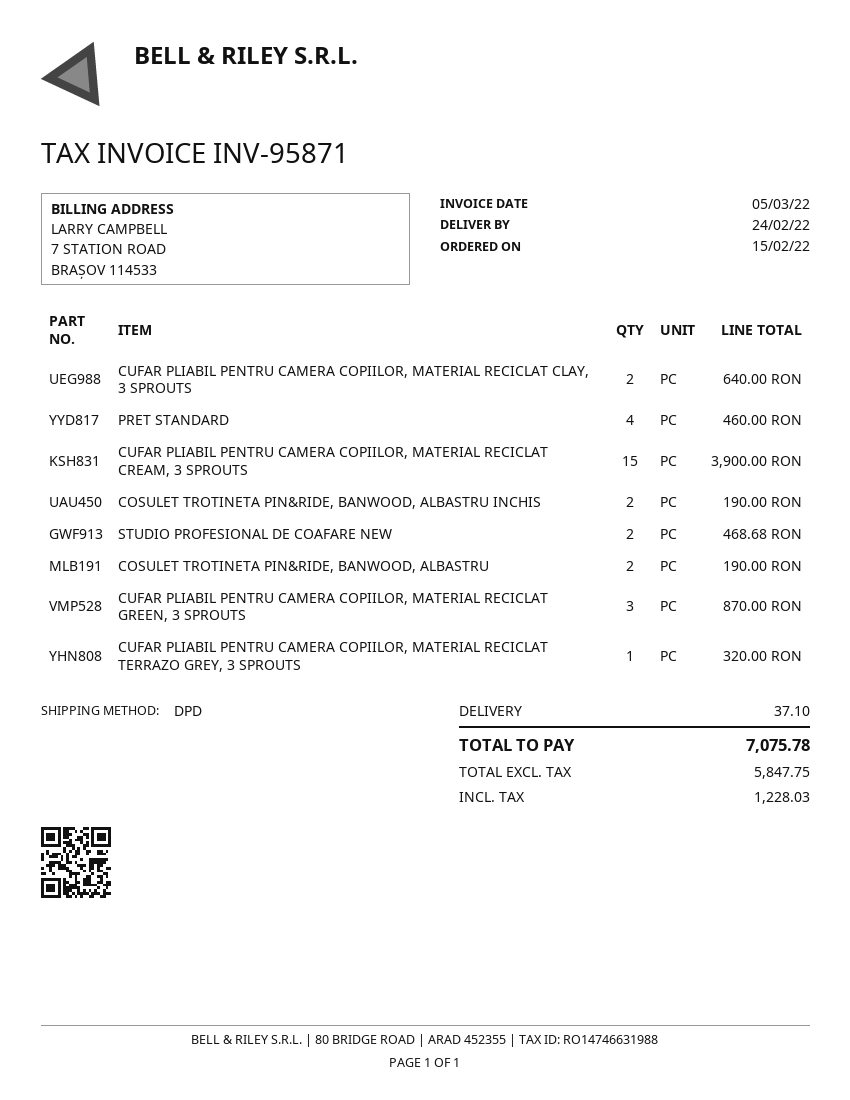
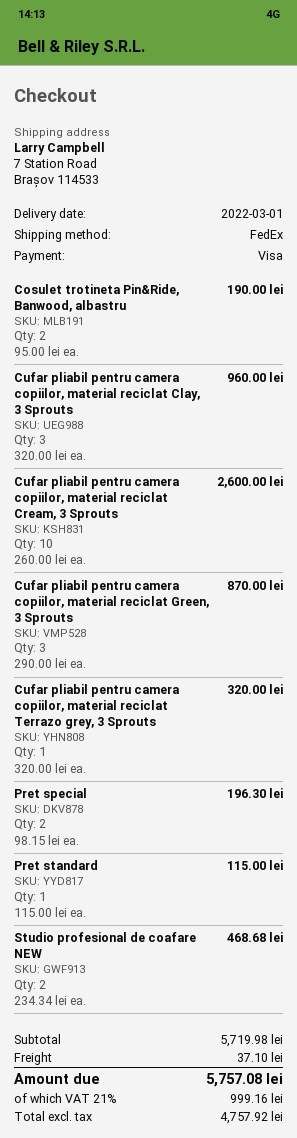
delivery date: 2022-02-24 -> 2022-03-01
shipping method: DPD -> FedEx
CUFAR PLIABIL PENTRU CAMERA COPIILOR, MATERIAL RECICLAT CLAY, 3 SPROUTS: 2 for 640.00 -> 3 for 960.00
PRET STANDARD: 4 for 460.00 -> 1 for 115.00
CUFAR PLIABIL PENTRU CAMERA COPIILOR, MATERIAL RECICLAT CREAM, 3 SPROUTS: 15 for 3900.00 -> 10 for 2600.00
COSULET TROTINETA PIN&RIDE, BANWOOD, ALBASTRU INCHIS: 2 for 190.00 -> none
Pret special: none -> 2 for 196.30
net: 5847.75 -> 4757.92
tax: 1228.03 -> 999.16
total: 7075.78 -> 5757.08

